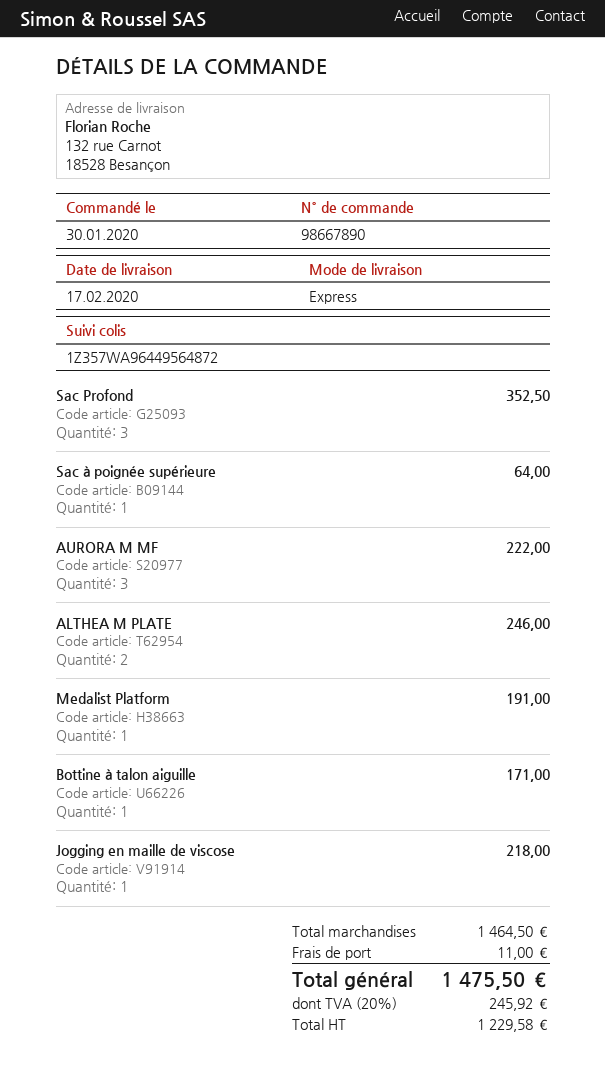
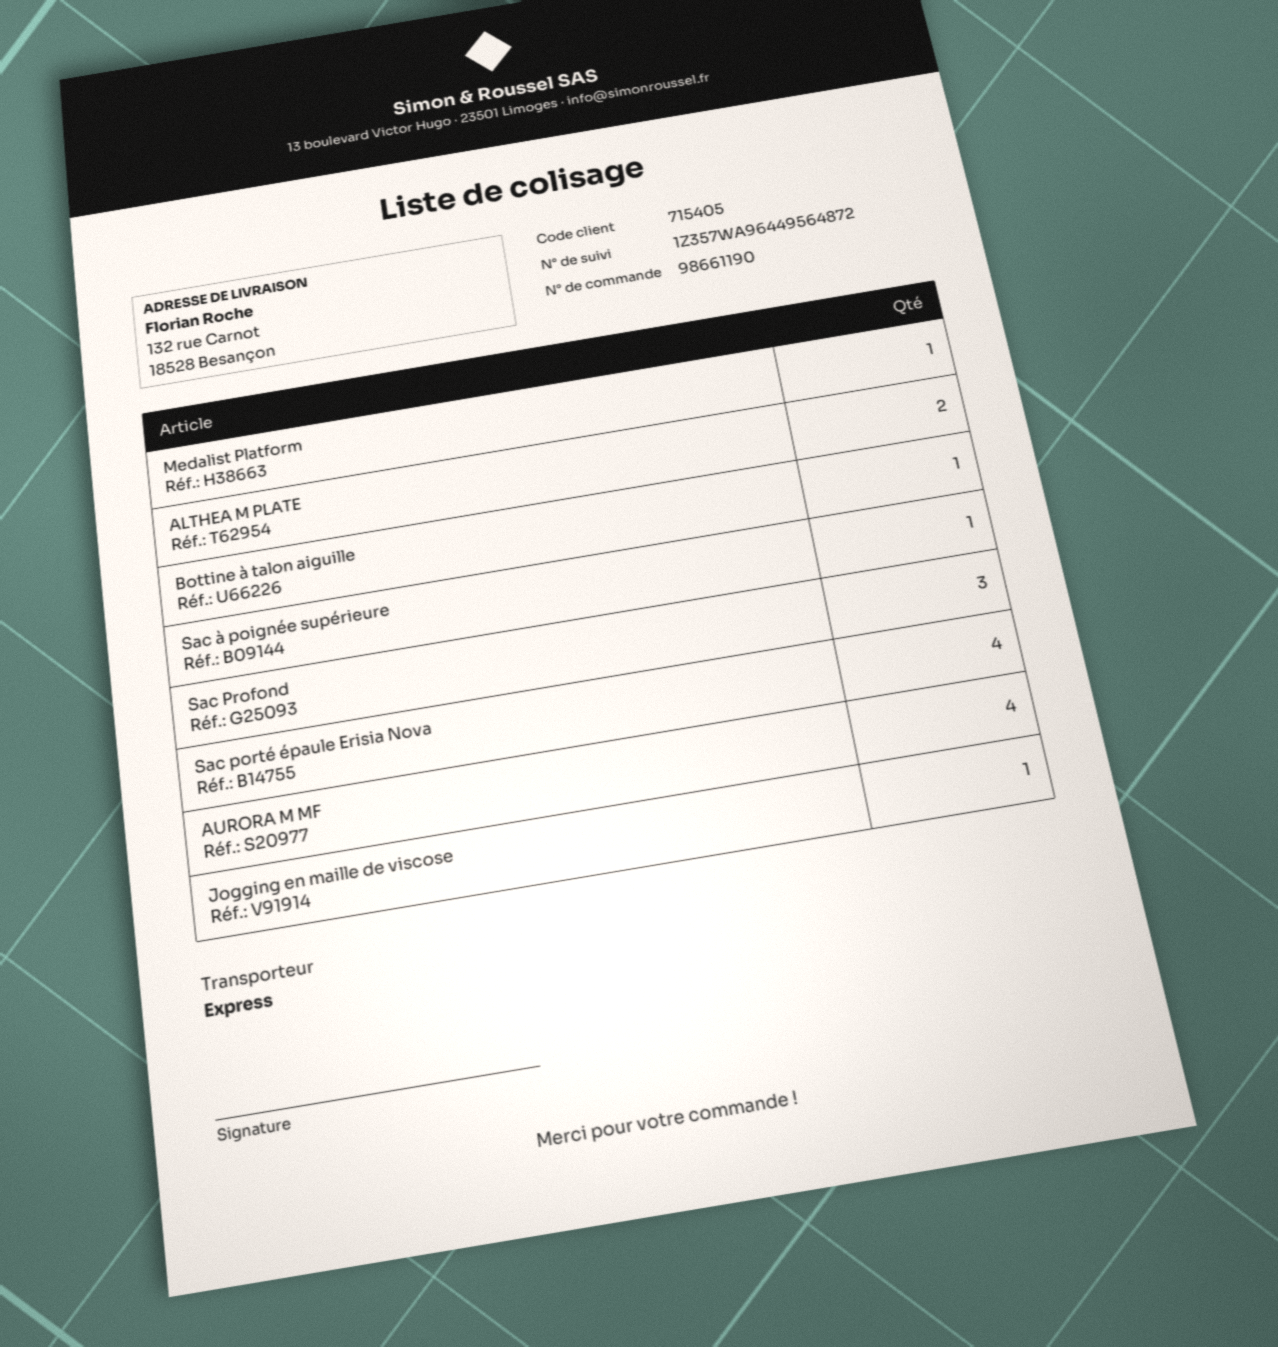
order number: 98667890 -> 98661190
AURORA M MF: 3 -> 4
Sac porté épaule Erisia Nova: none -> 4

